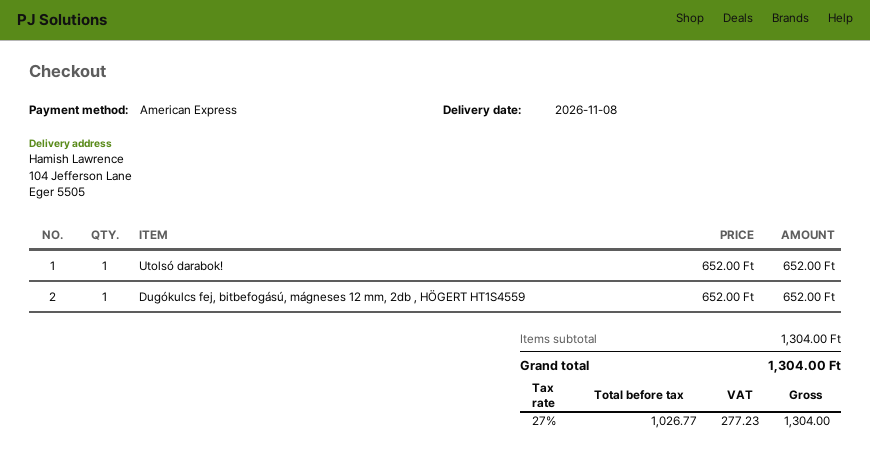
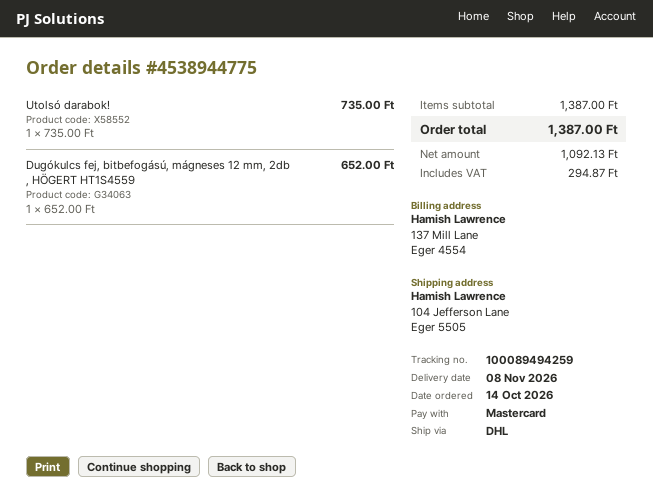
payment method: American Express -> Mastercard
Utolsó darabok!: 1 x 652.00 = 652.00 -> 1 x 735.00 = 735.00
subtotal: 1304.00 -> 1387.00
net: 1026.77 -> 1092.13
tax: 277.23 -> 294.87
total: 1304.00 -> 1387.00

